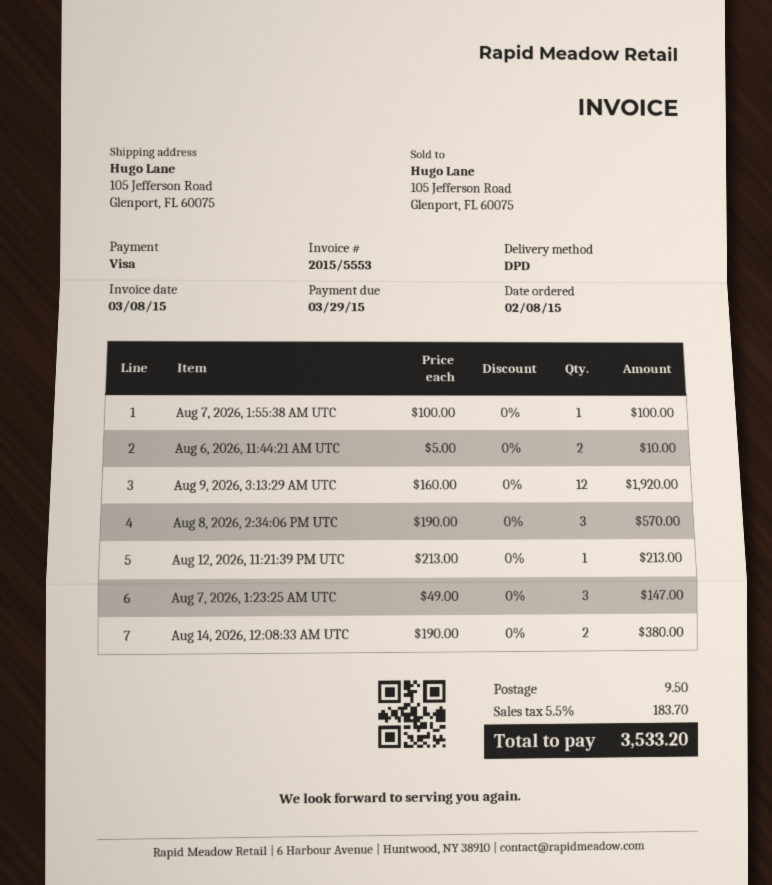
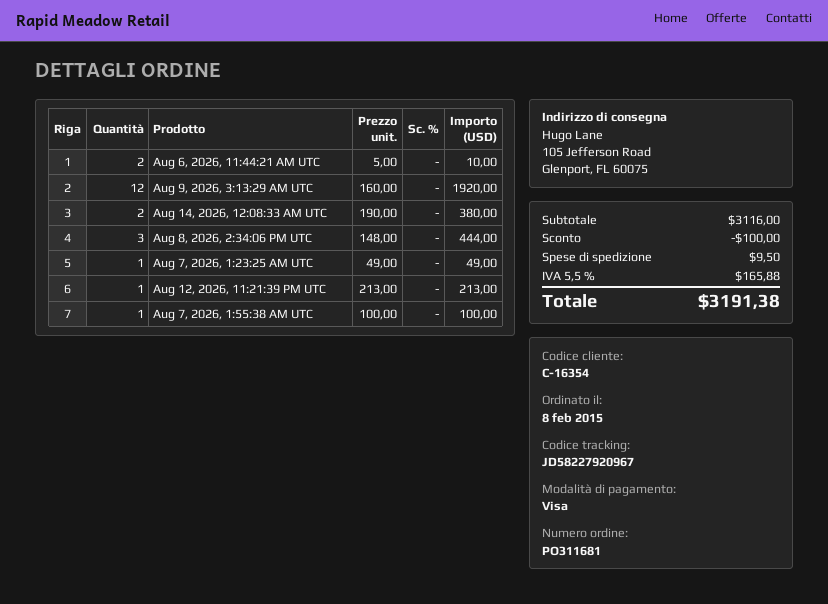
Aug 8, 2026, 2:34:06 PM UTC: 3 x 190.00 = 570.00 -> 3 x 148.00 = 444.00
Aug 7, 2026, 1:23:25 AM UTC: 3 x 49.00 = 147.00 -> 1 x 49.00 = 49.00
discount: none -> 100.00
tax: 5.5% = 183.70 -> 5.5% = 165.88
total: 3533.20 -> 3191.38

